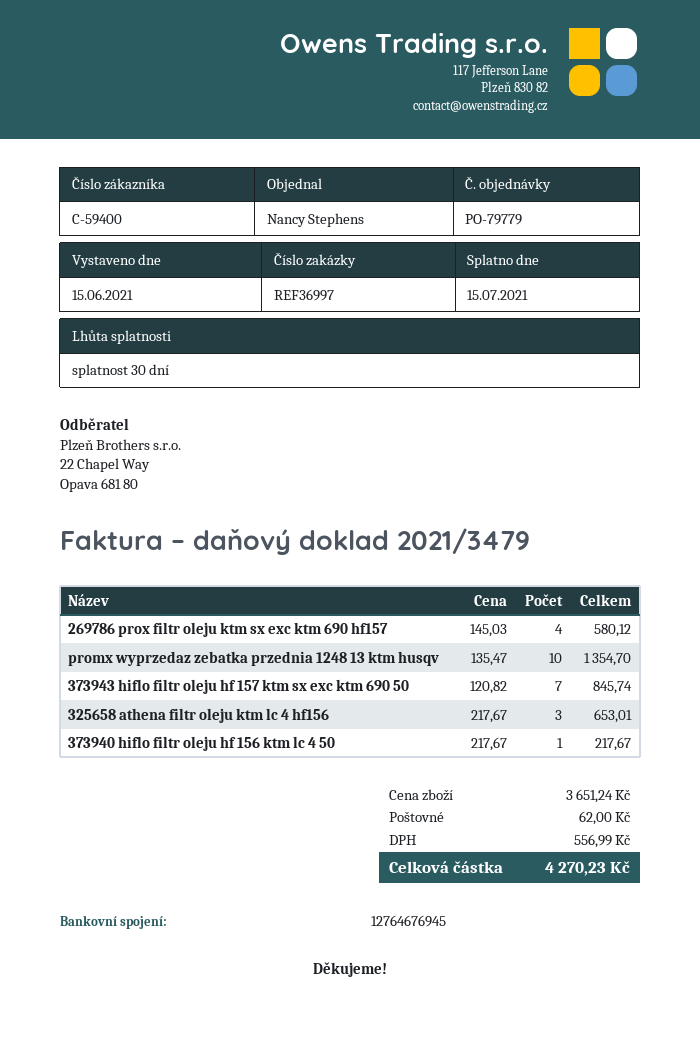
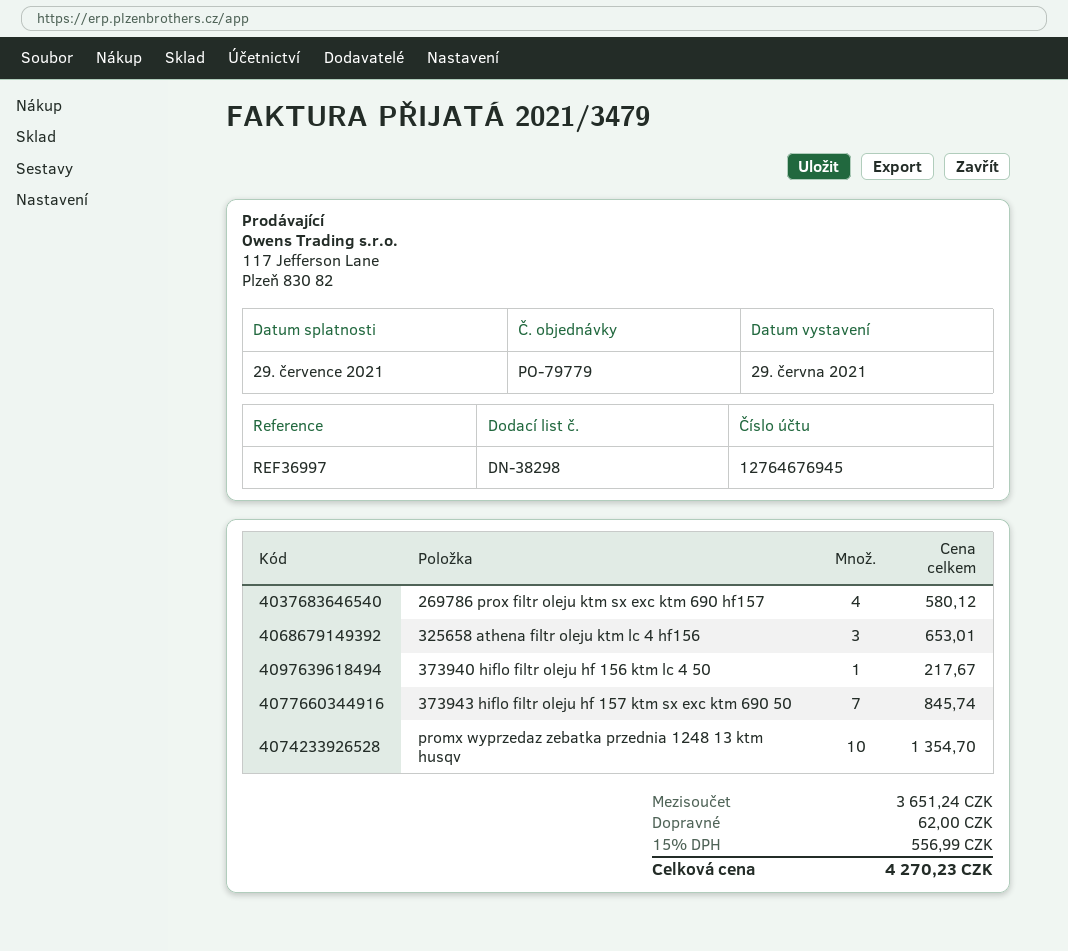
invoice date: 2021-06-15 -> 2021-06-29
due date: 2021-07-15 -> 2021-07-29

